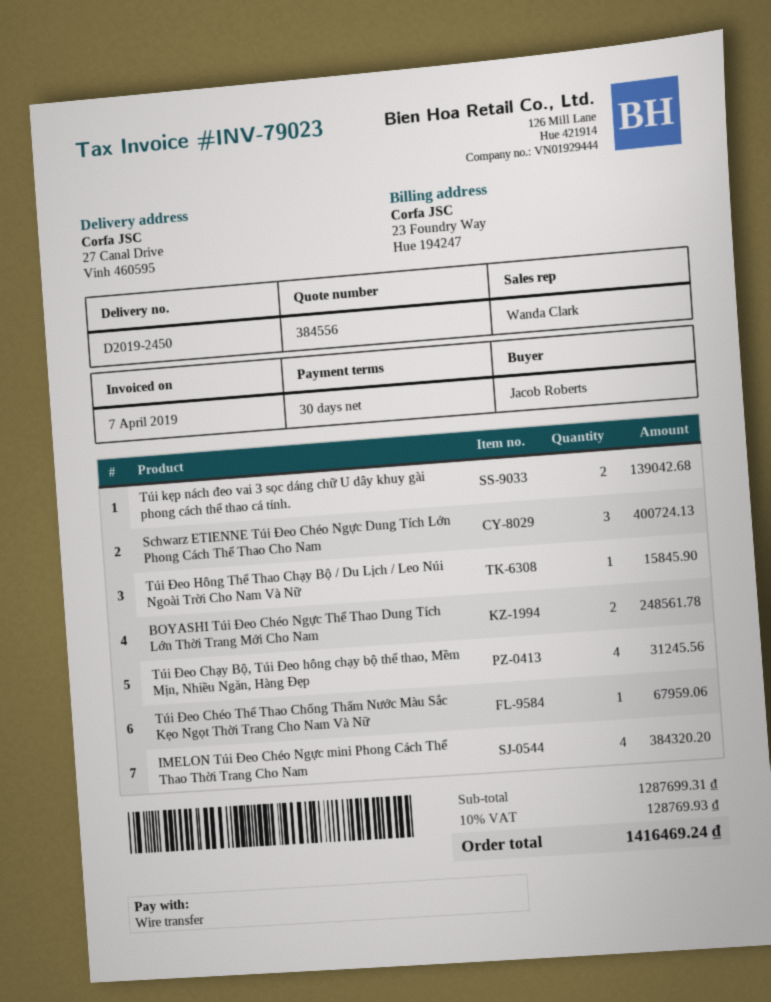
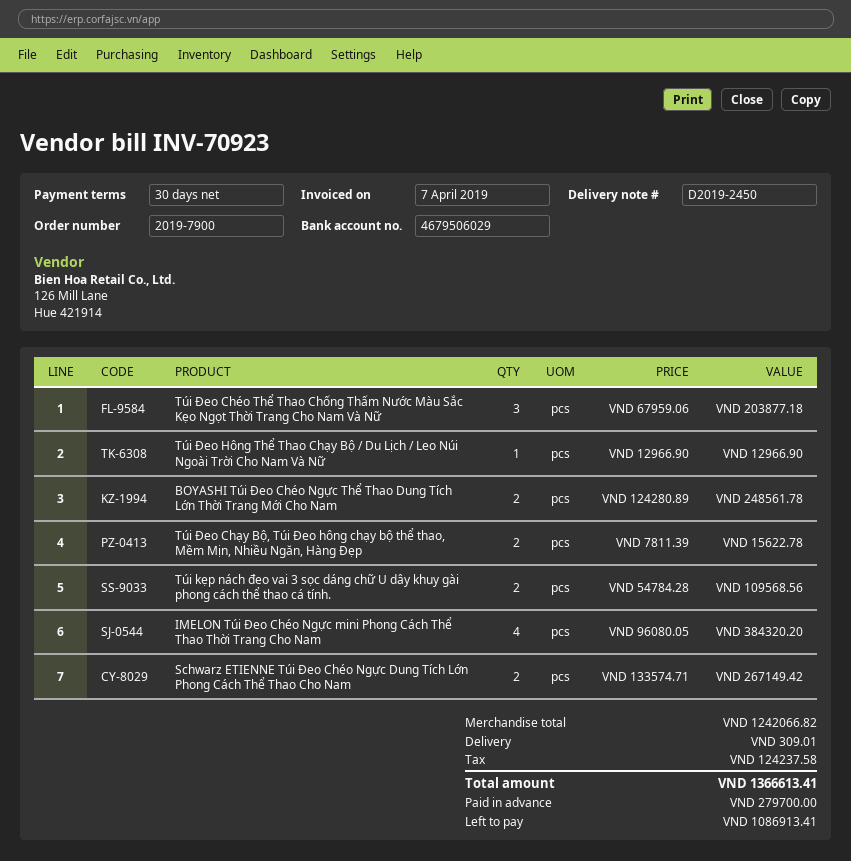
invoice number: INV-79023 -> INV-70923
Túi kẹp nách đeo vai 3 sọc dáng chữ U dây khuy gài phong cách thể thao cá tính.: 2 for 139042.68 -> 2 for 109568.56
Schwarz ETIENNE Túi Đeo Chéo Ngực Dung Tích Lớn Phong Cách Thể Thao Cho Nam: 3 for 400724.13 -> 2 for 267149.42
Túi Đeo Hông Thể Thao Chạy Bộ / Du Lịch / Leo Núi Ngoài Trời Cho Nam Và Nữ: 1 for 15845.90 -> 1 for 12966.90
Túi Đeo Chạy Bộ, Túi Đeo hông chạy bộ thể thao, Mềm Mịn, Nhiều Ngăn, Hàng Đẹp: 4 for 31245.56 -> 2 for 15622.78
Túi Đeo Chéo Thể Thao Chống Thấm Nước Màu Sắc Kẹo Ngọt Thời Trang Cho Nam Và Nữ: 1 for 67959.06 -> 3 for 203877.18
subtotal: 1287699.31 -> 1242066.82
shipping: none -> 309.01
tax: 128769.93 -> 124237.58
total: 1416469.24 -> 1366613.41

